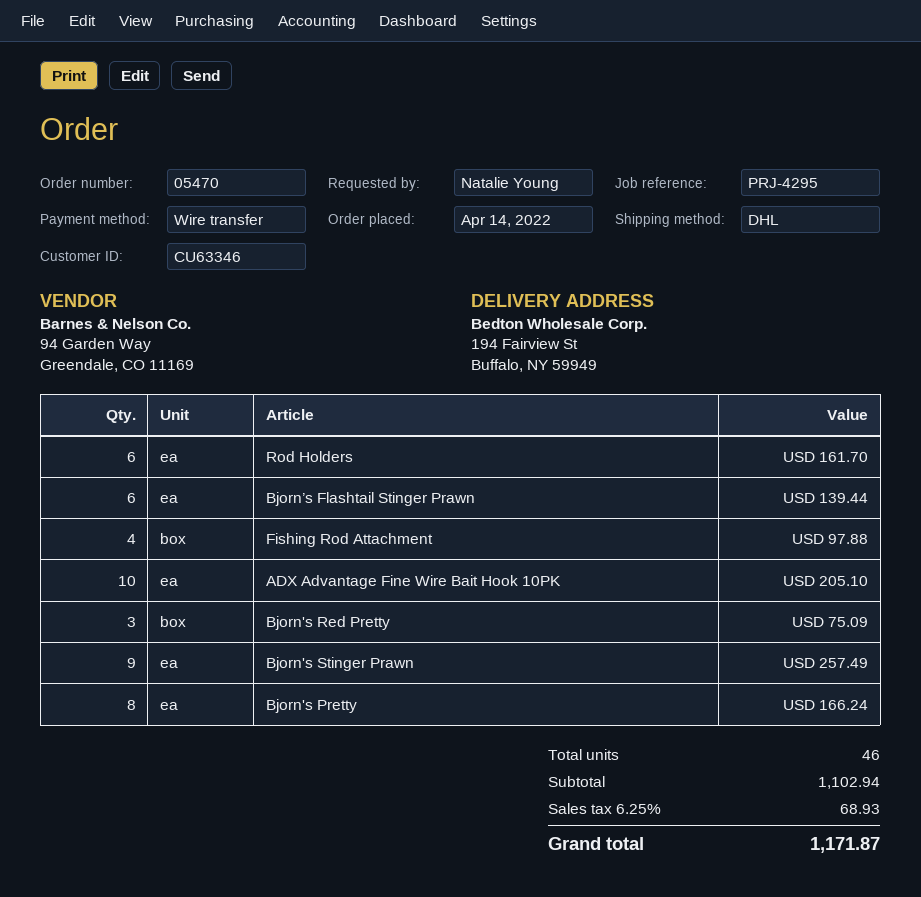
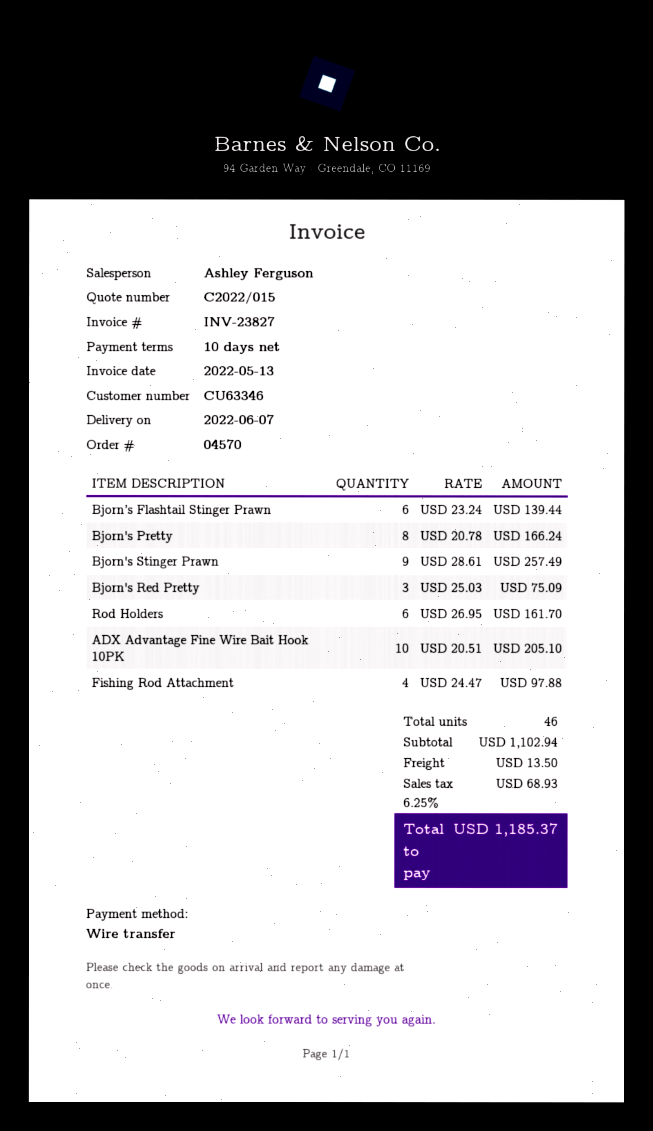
order number: 05470 -> 04570
shipping: none -> 13.50
total: 1171.87 -> 1185.37

